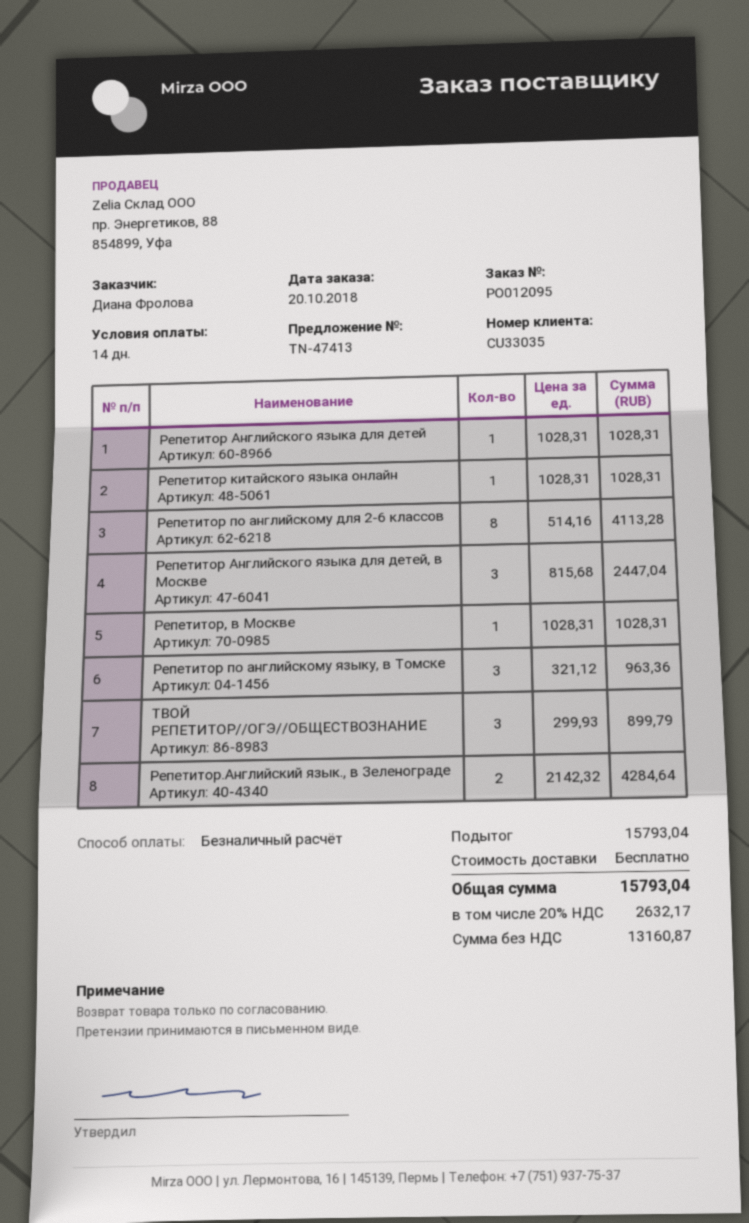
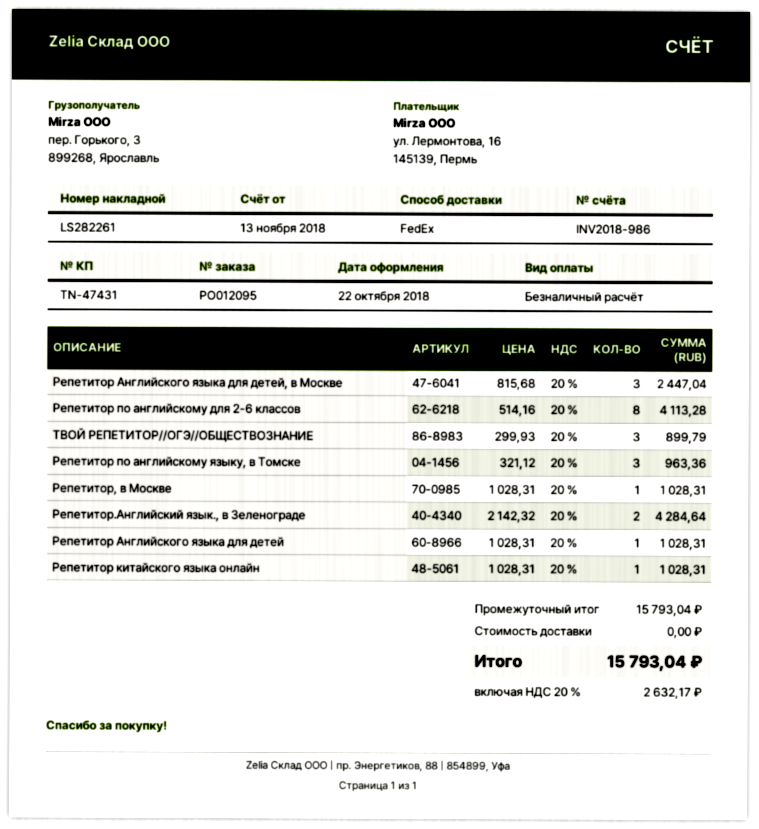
quote number: TN-47413 -> TN-47431
order date: 2018-10-20 -> 2018-10-22

